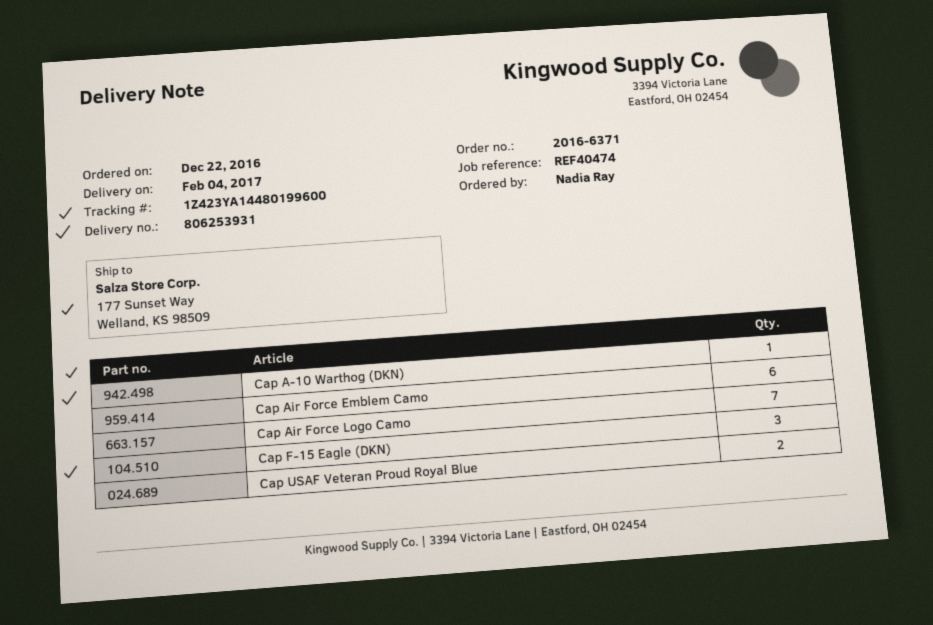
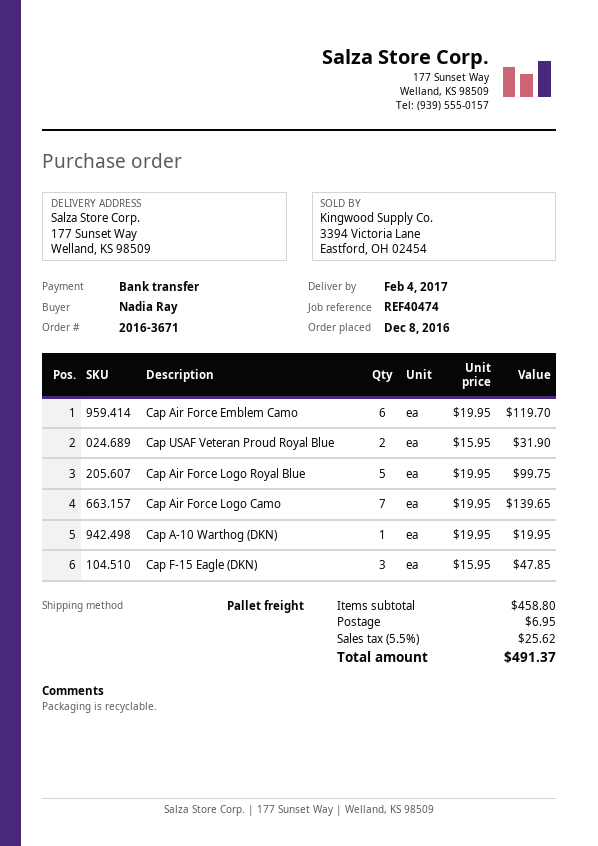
order number: 2016-6371 -> 2016-3671
order date: 2016-12-22 -> 2016-12-08
Cap Air Force Logo Royal Blue: none -> 5

